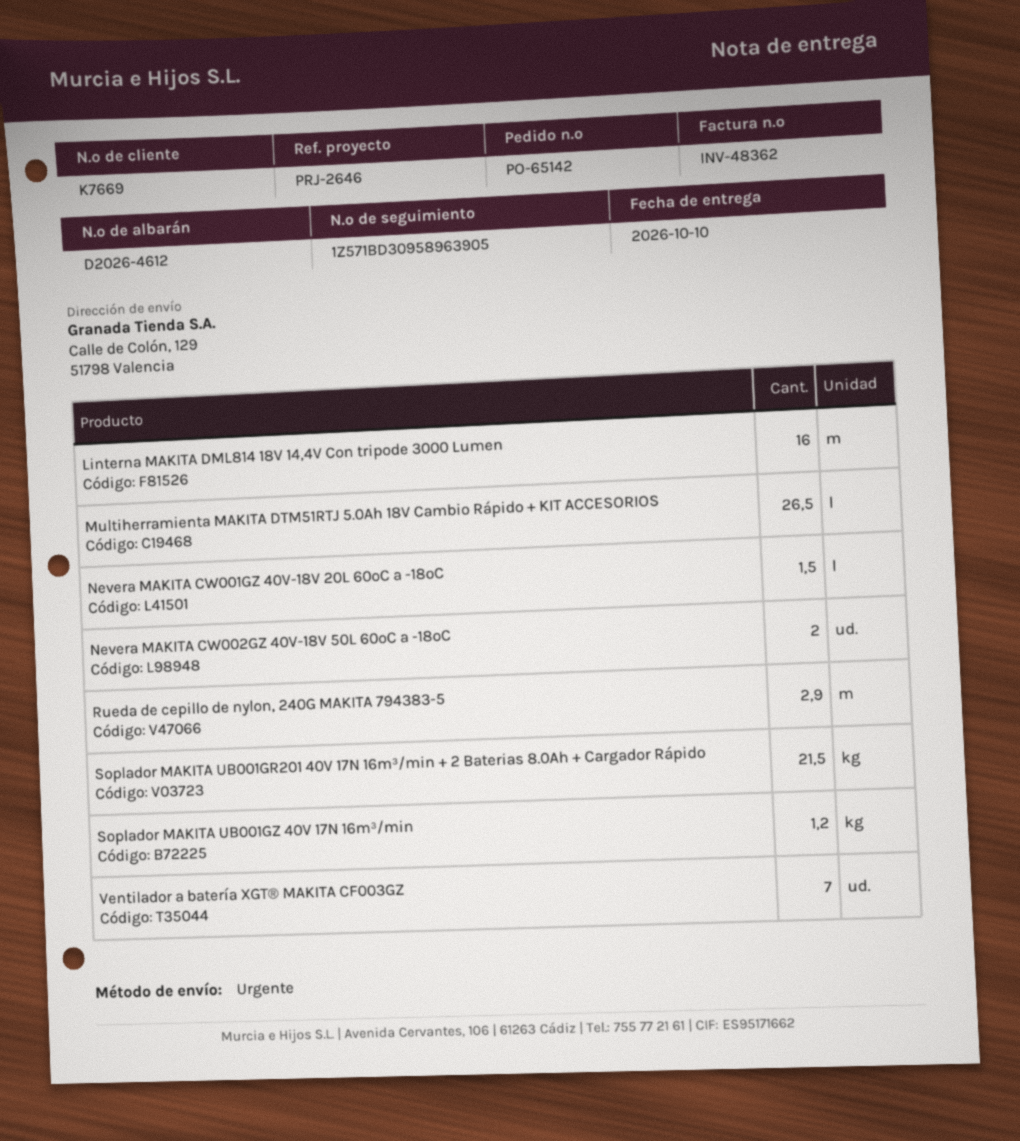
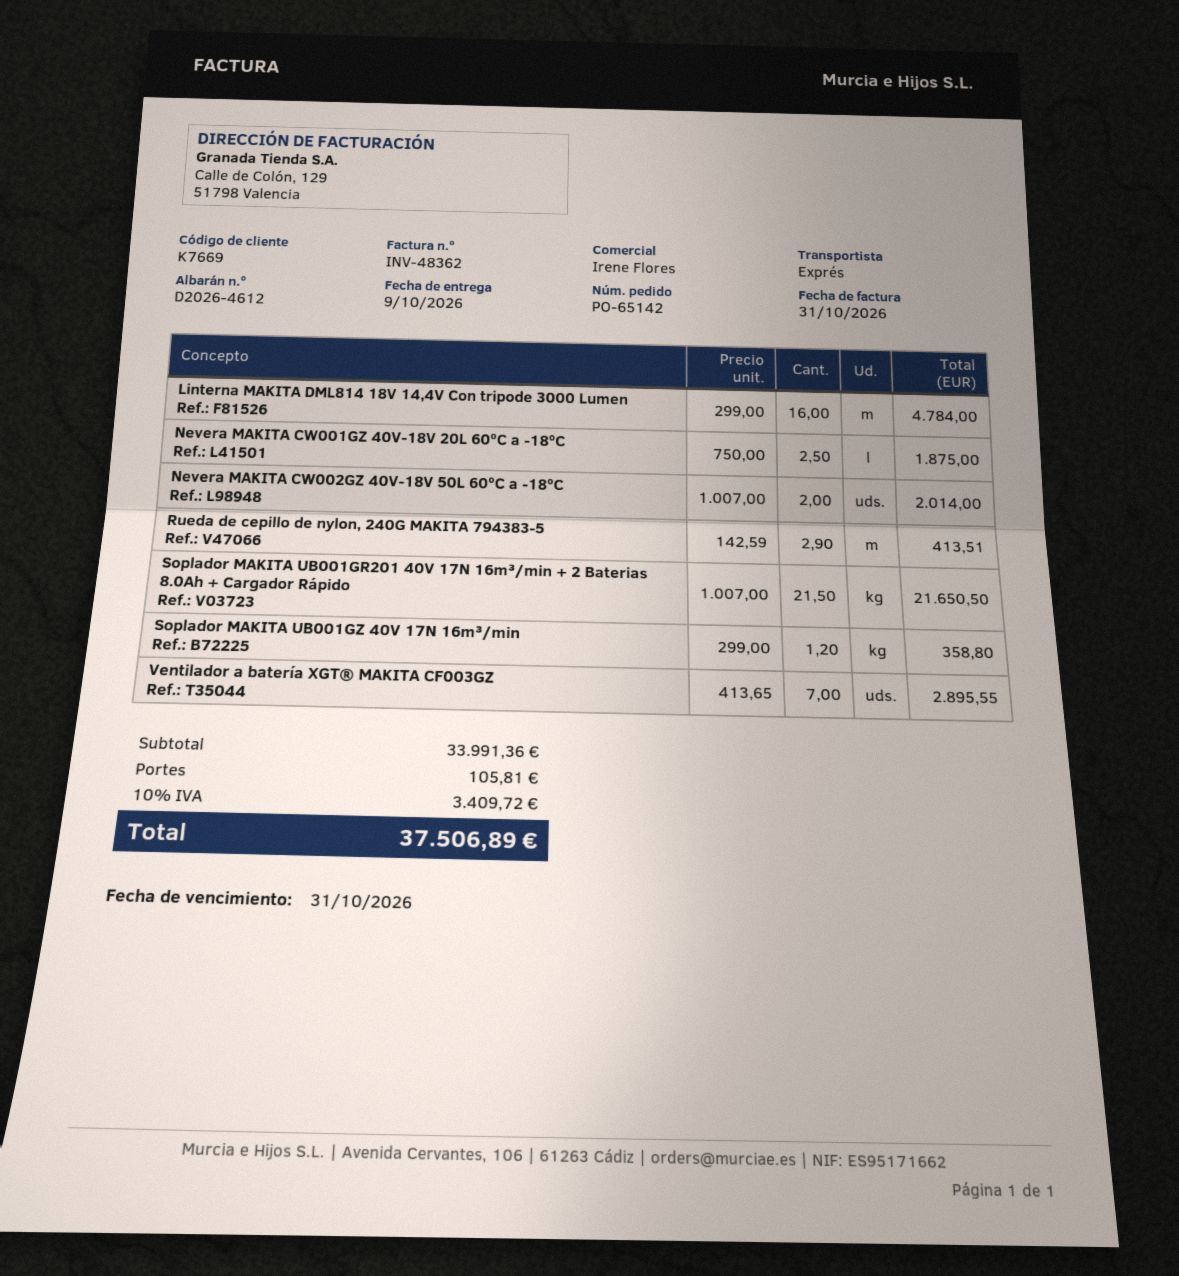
delivery date: 2026-10-10 -> 2026-10-09
Multiherramienta MAKITA DTM51RTJ 5.0Ah 18V Cambio Rápido + KIT ACCESORIOS: 26.5 -> none
Nevera MAKITA CW001GZ 40V-18V 20L 60ºC a -18ºC: 1.5 -> 2.5

